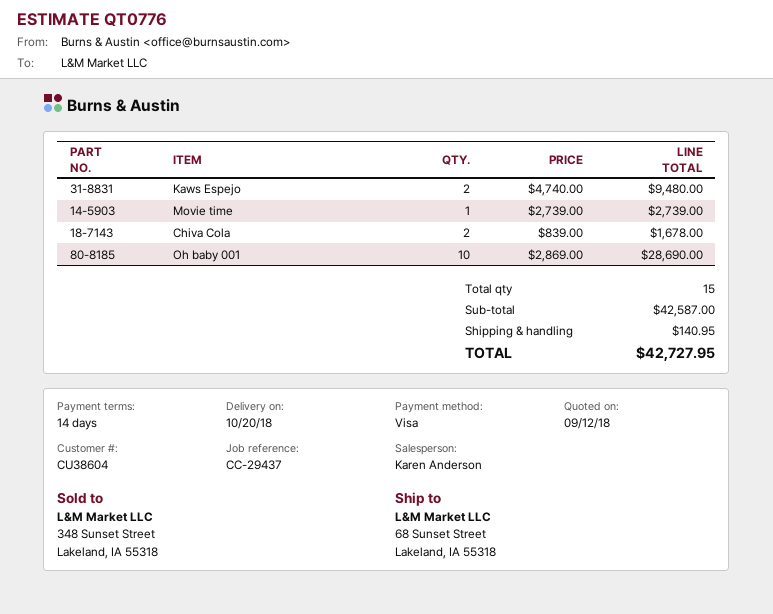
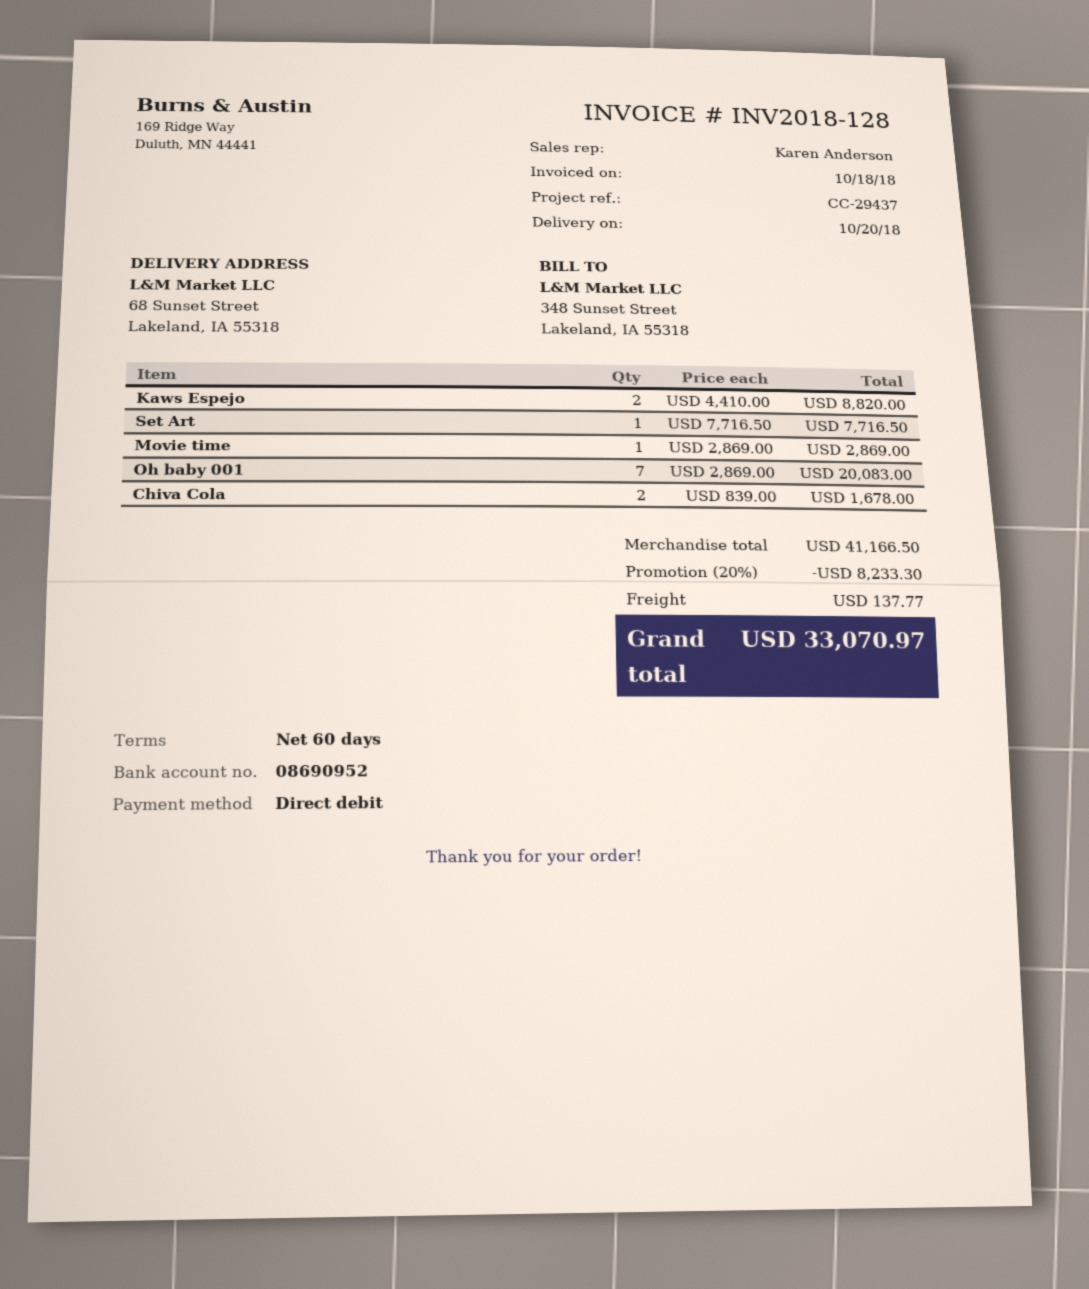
payment terms: 14 days -> 60 days
payment method: Visa -> direct debit
Kaws Espejo: 2 x 4740.00 = 9480.00 -> 2 x 4410.00 = 8820.00
Movie time: 1 x 2739.00 = 2739.00 -> 1 x 2869.00 = 2869.00
Oh baby 001: 10 x 2869.00 = 28690.00 -> 7 x 2869.00 = 20083.00
Set Art: none -> 1 x 7716.50 = 7716.50
subtotal: 42587.00 -> 41166.50
discount: none -> 20% = 8233.30
shipping: 140.95 -> 137.77
total: 42727.95 -> 33070.97

